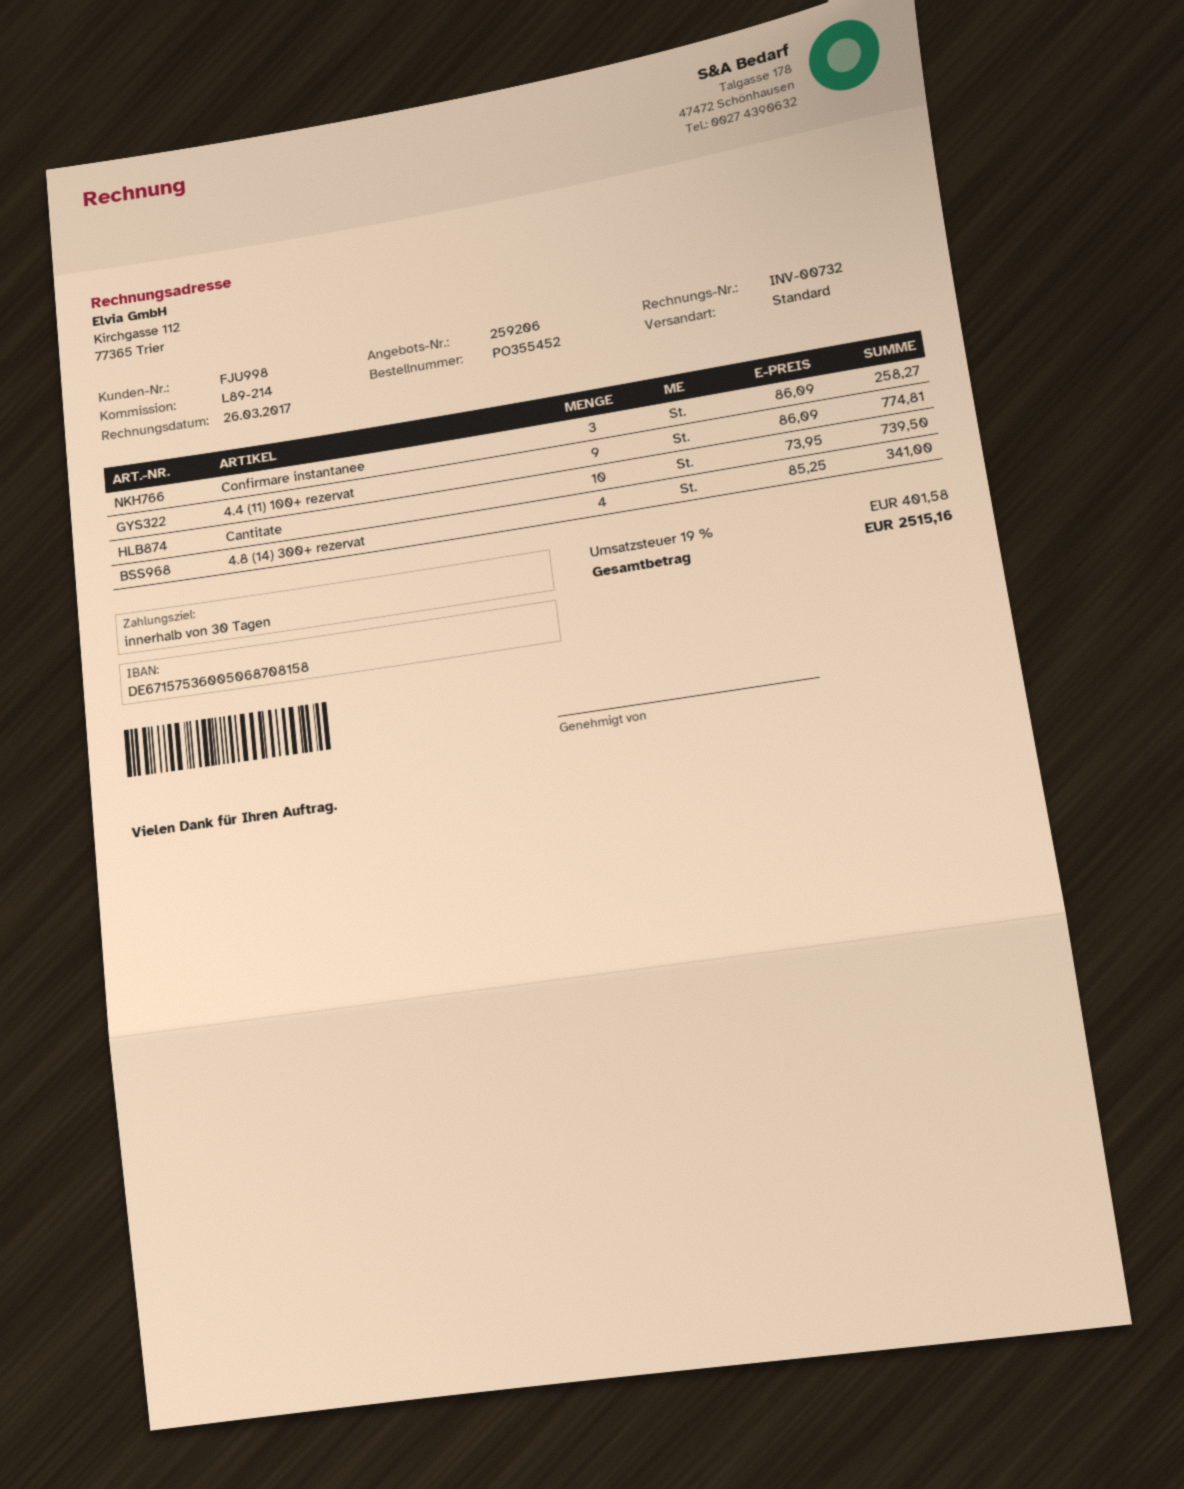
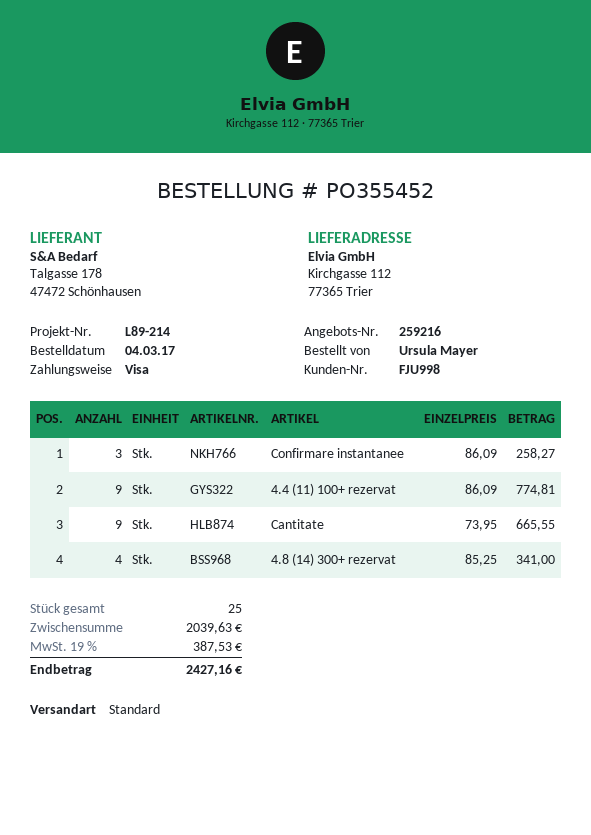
quote number: 259206 -> 259216
Cantitate: 10 x 73.95 = 739.50 -> 9 x 73.95 = 665.55
tax: 19% = 401.58 -> 19% = 387.53
total: 2515.16 -> 2427.16

